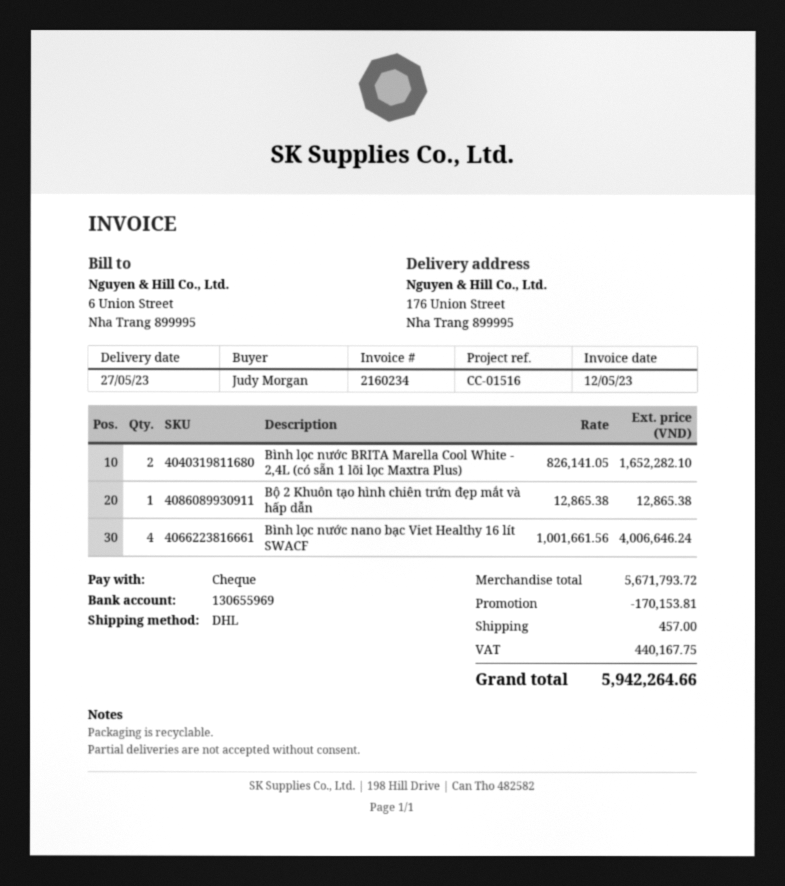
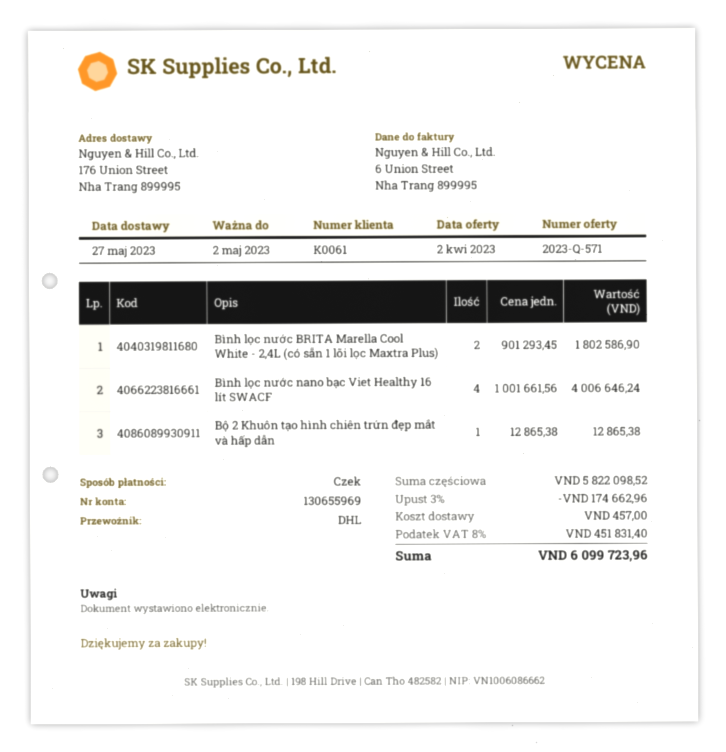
Bình lọc nước BRITA Marella Cool White - 2,4L (có sẵn 1 lõi lọc Maxtra Plus): 2 x 826141.05 = 1652282.10 -> 2 x 901293.45 = 1802586.90
subtotal: 5671793.72 -> 5822098.52
discount: 170153.81 -> 174662.96
tax: 440167.75 -> 451831.40
total: 5942264.66 -> 6099723.96

